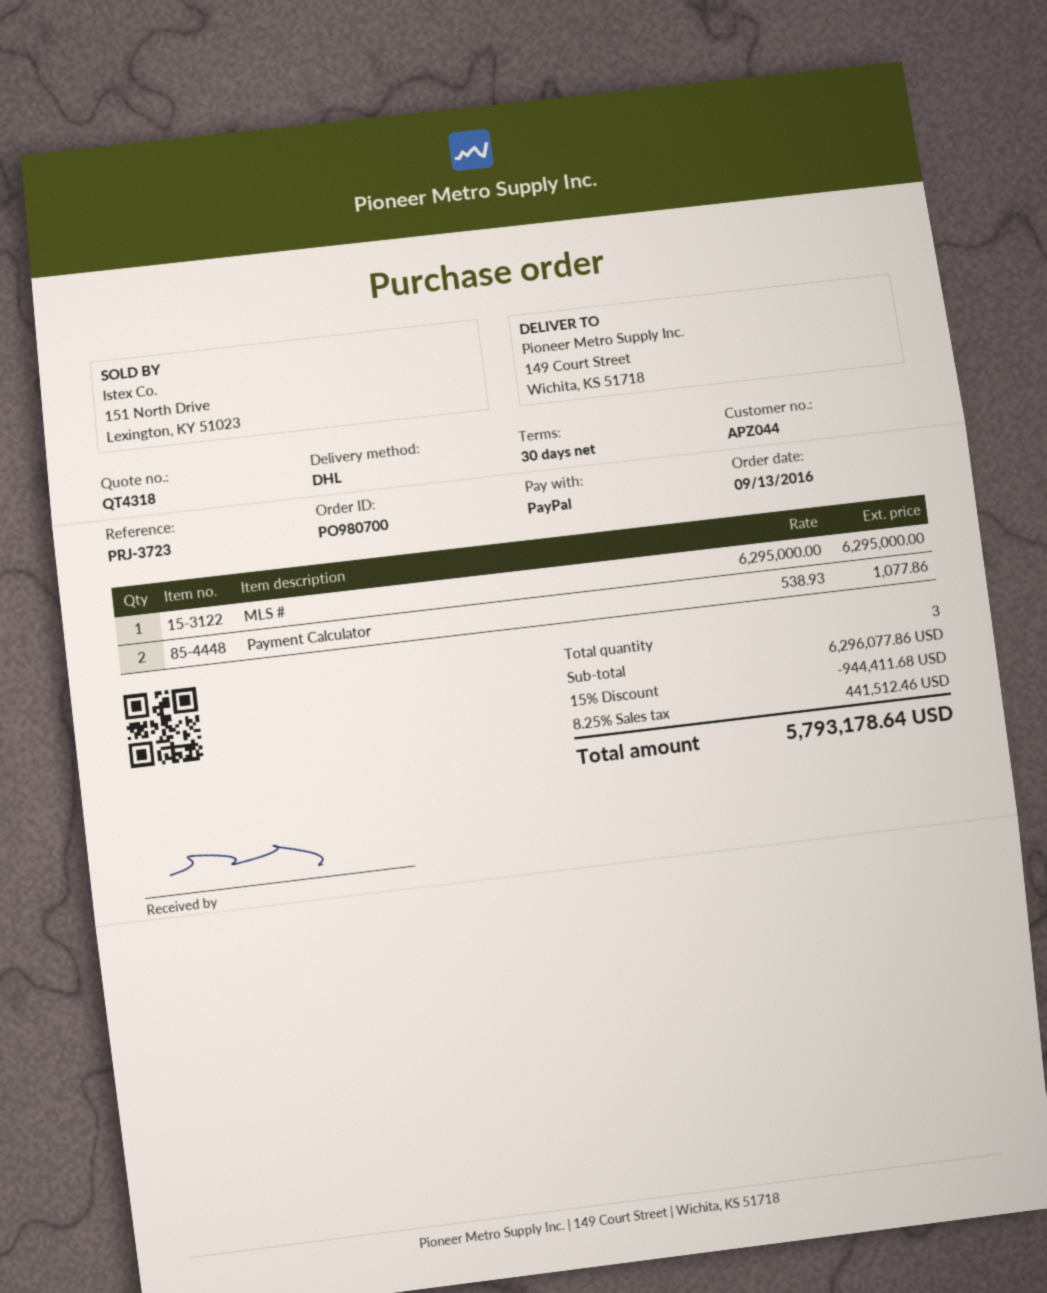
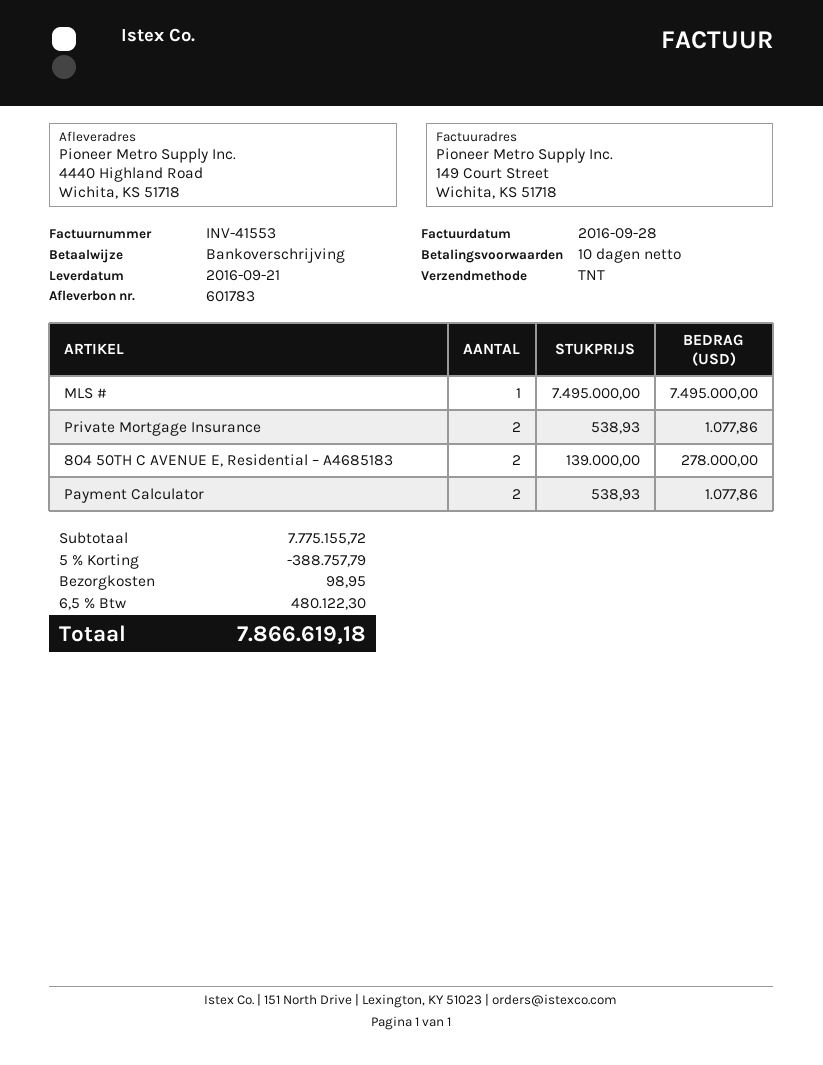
payment terms: 30 days -> 10 days
payment method: PayPal -> bank transfer
shipping method: DHL -> TNT
ship to: 149 Court Street, Wichita, KS 51718 -> 4440 Highland Road, Wichita, KS 51718
MLS #: 1 x 6295000.00 = 6295000.00 -> 1 x 7495000.00 = 7495000.00
Private Mortgage Insurance: none -> 2 x 538.93 = 1077.86
804 50TH C AVENUE E, Residential – A4685183: none -> 2 x 139000.00 = 278000.00
subtotal: 6296077.86 -> 7775155.72
discount: 15% = 944411.68 -> 5% = 388757.79
shipping: none -> 98.95
tax: 8.25% = 441512.46 -> 6.5% = 480122.30
total: 5793178.64 -> 7866619.18

